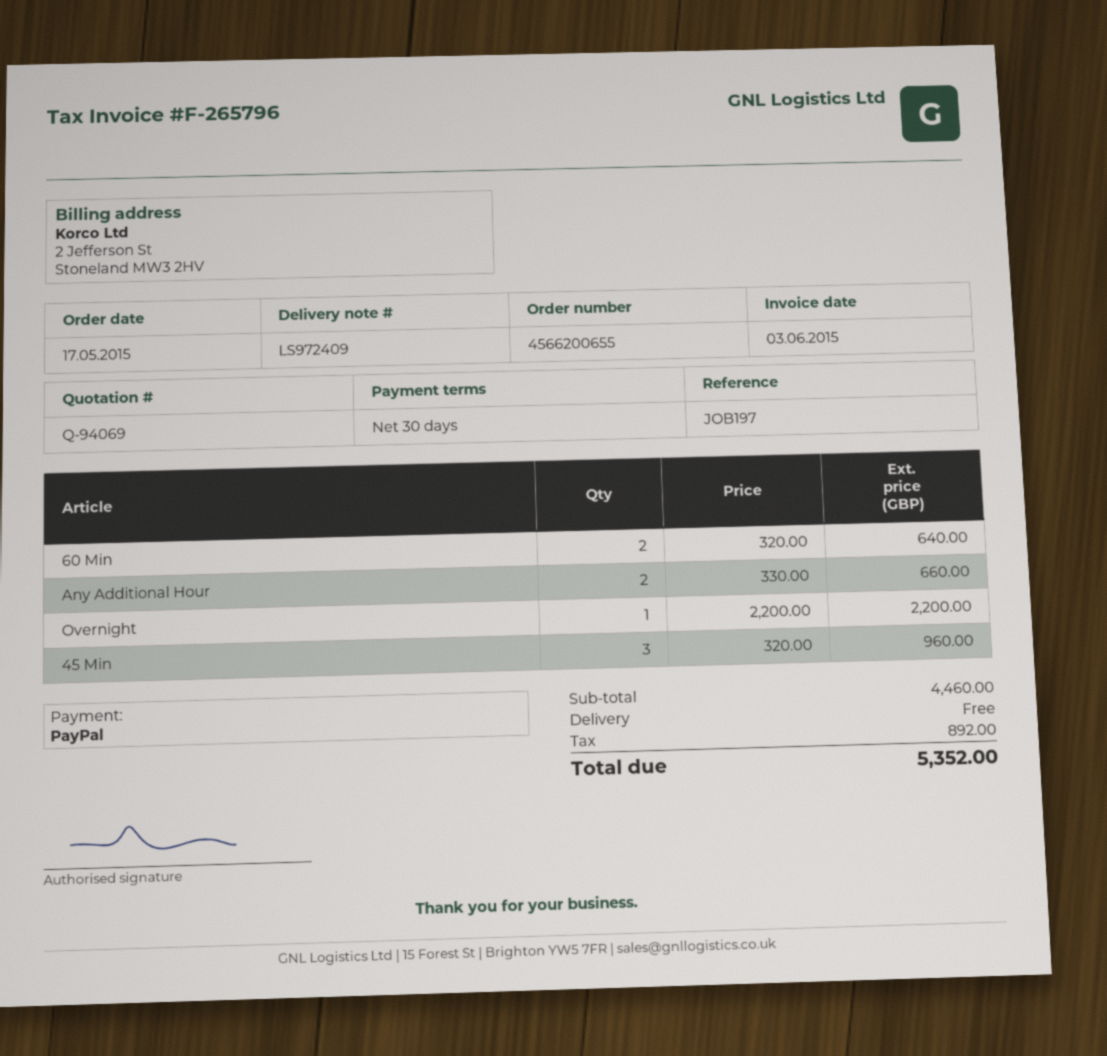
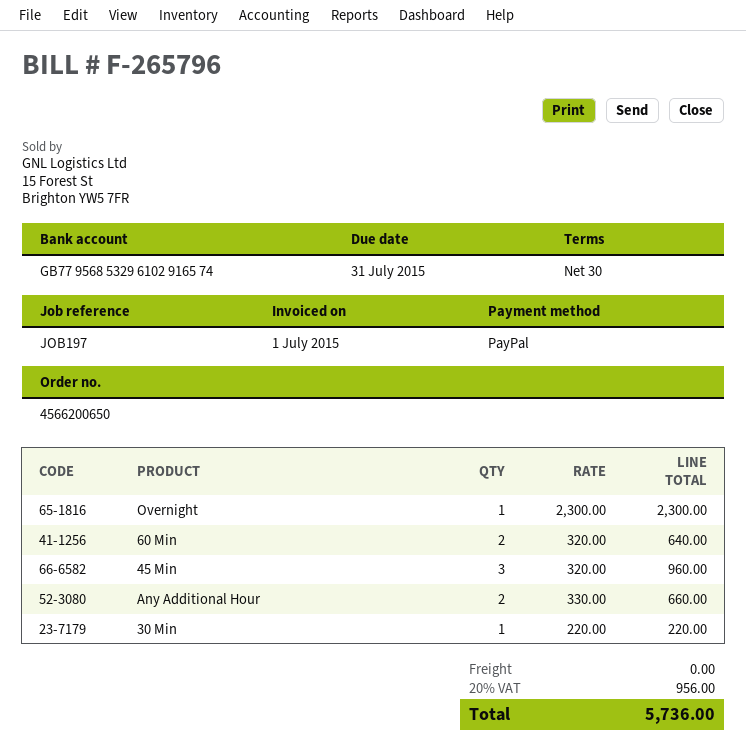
order number: 4566200655 -> 4566200650
invoice date: 2015-06-03 -> 2015-07-01
Overnight: 1 x 2200.00 = 2200.00 -> 1 x 2300.00 = 2300.00
30 Min: none -> 1 x 220.00 = 220.00
tax: 892.00 -> 956.00
total: 5352.00 -> 5736.00

